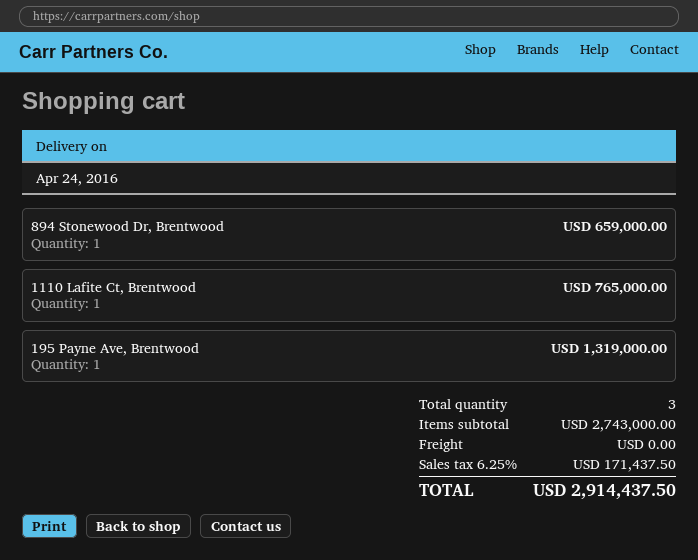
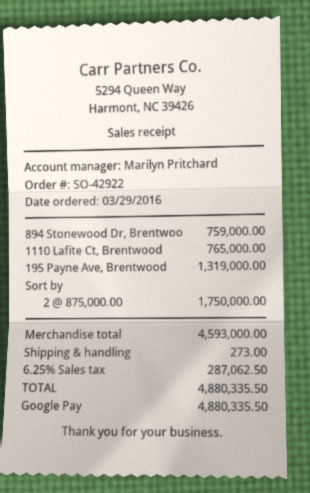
894 Stonewood Dr, Brentwood: 1 for 659000.00 -> 1 for 759000.00
Sort by: none -> 2 for 1750000.00
subtotal: 2743000.00 -> 4593000.00
shipping: 0.00 -> 273.00
tax: 6.25% = 171437.50 -> 6.25% = 287062.50
total: 2914437.50 -> 4880335.50

